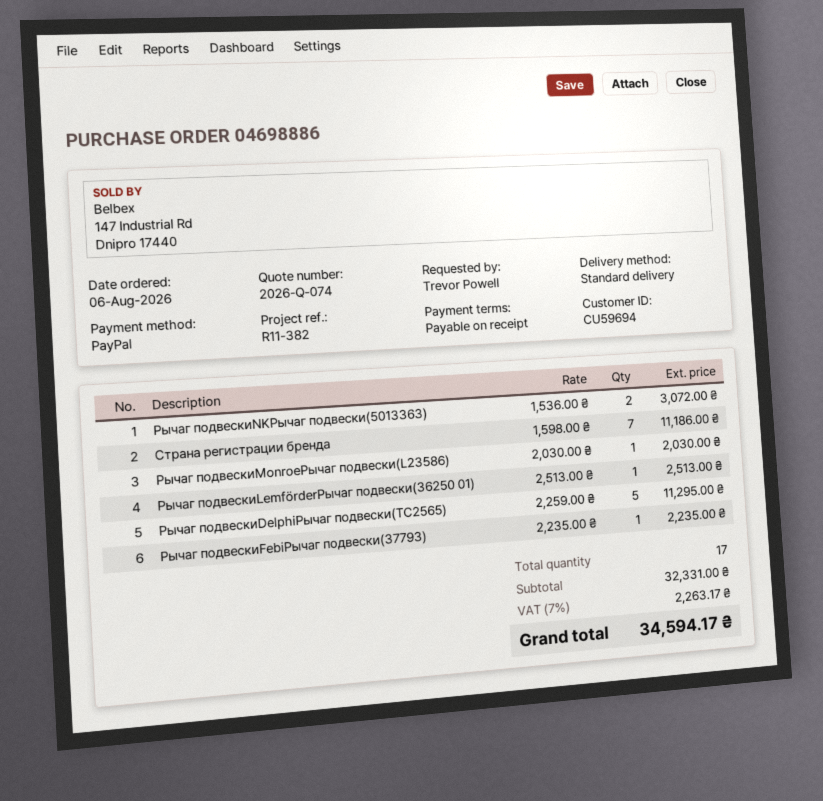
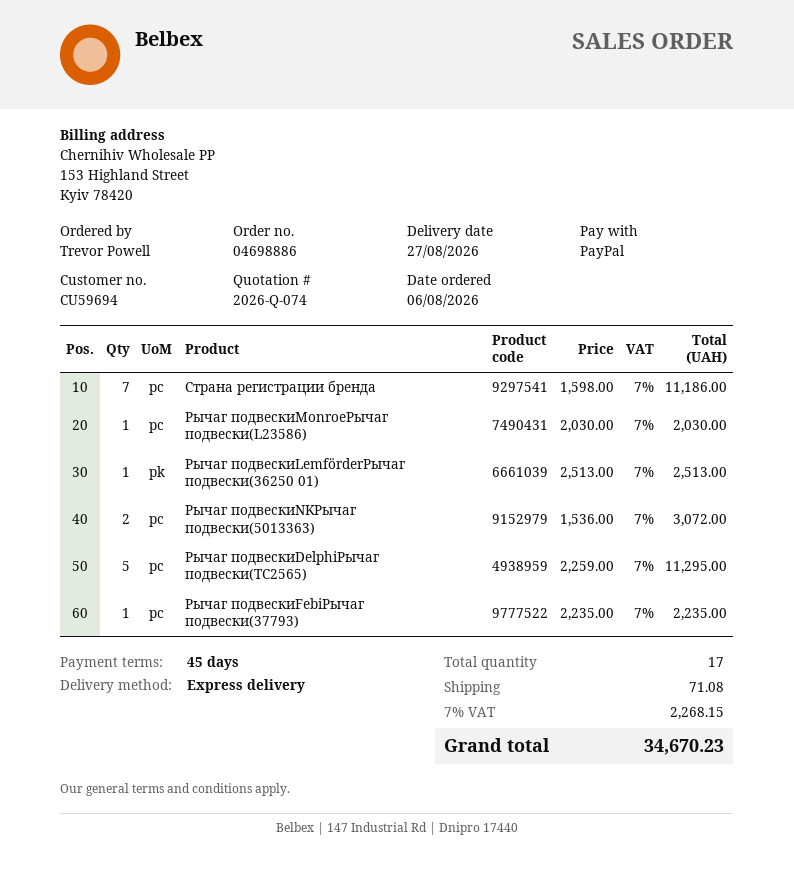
payment terms: on receipt -> 45 days
shipping method: standard -> express
shipping: none -> 71.08
tax: 7% = 2263.17 -> 7% = 2268.15
total: 34594.17 -> 34670.23

